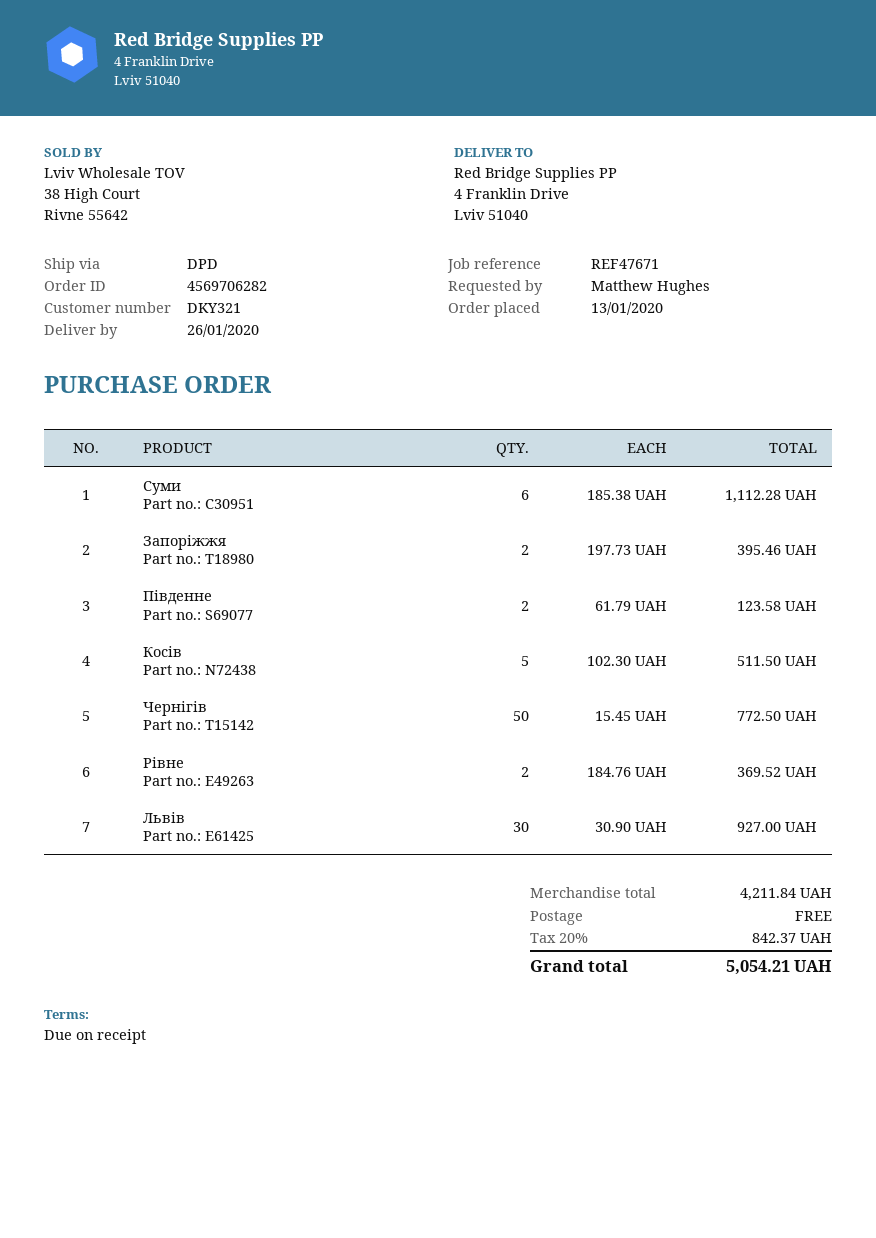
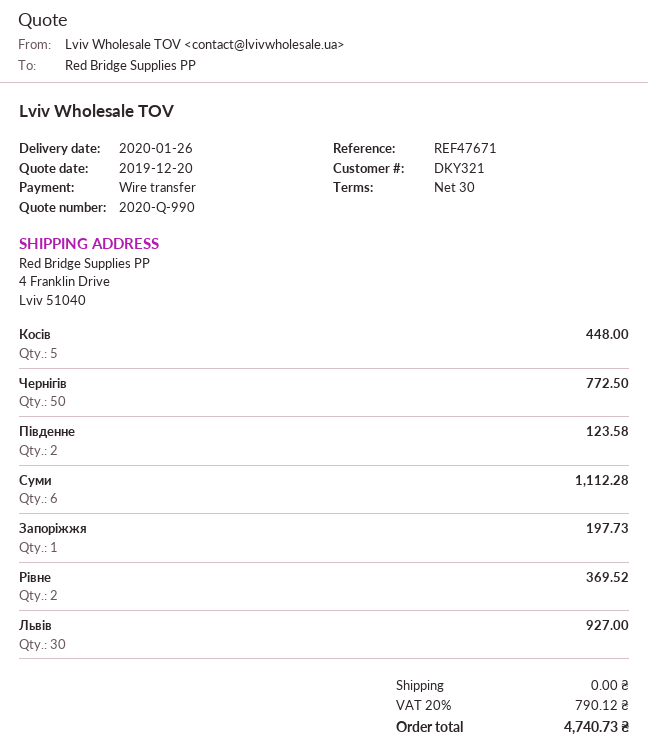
payment terms: on receipt -> 30 days
Запоріжжя: 2 for 395.46 -> 1 for 197.73
Косів: 5 for 511.50 -> 5 for 448.00
tax: 20% = 842.37 -> 20% = 790.12
total: 5054.21 -> 4740.73

